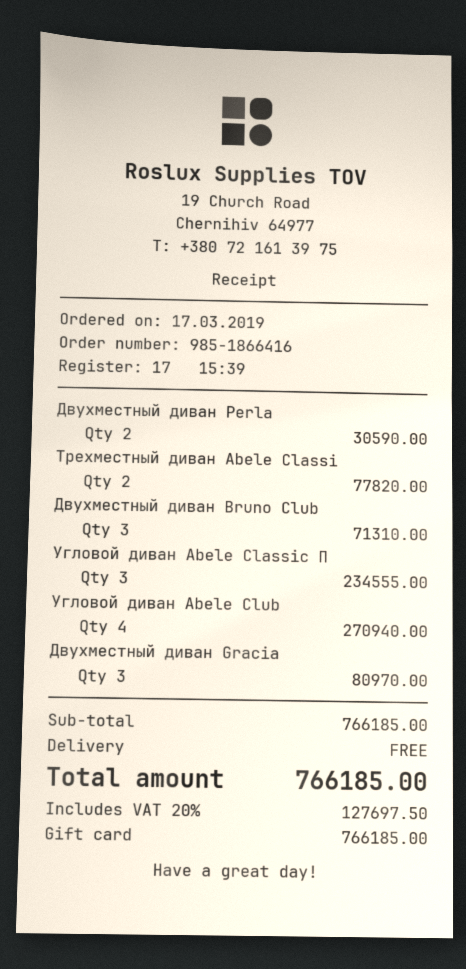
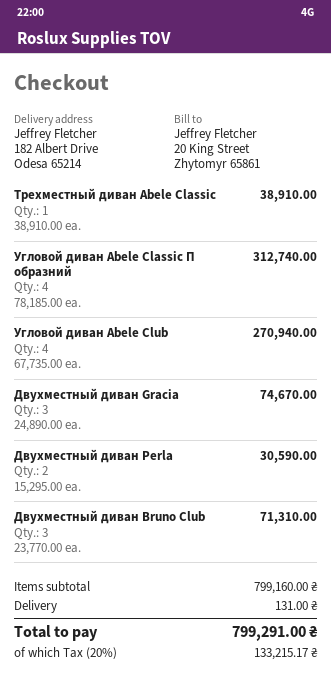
Трехместный диван Abele Classi: 2 for 77820.00 -> 1 for 38910.00
Угловой диван Abele Classic П: 3 for 234555.00 -> 4 for 312740.00
Двухместный диван Gracia: 3 for 80970.00 -> 3 for 74670.00
subtotal: 766185.00 -> 799160.00
shipping: 0.00 -> 131.00
tax: 20% = 127697.50 -> 20% = 133215.17
total: 766185.00 -> 799291.00

